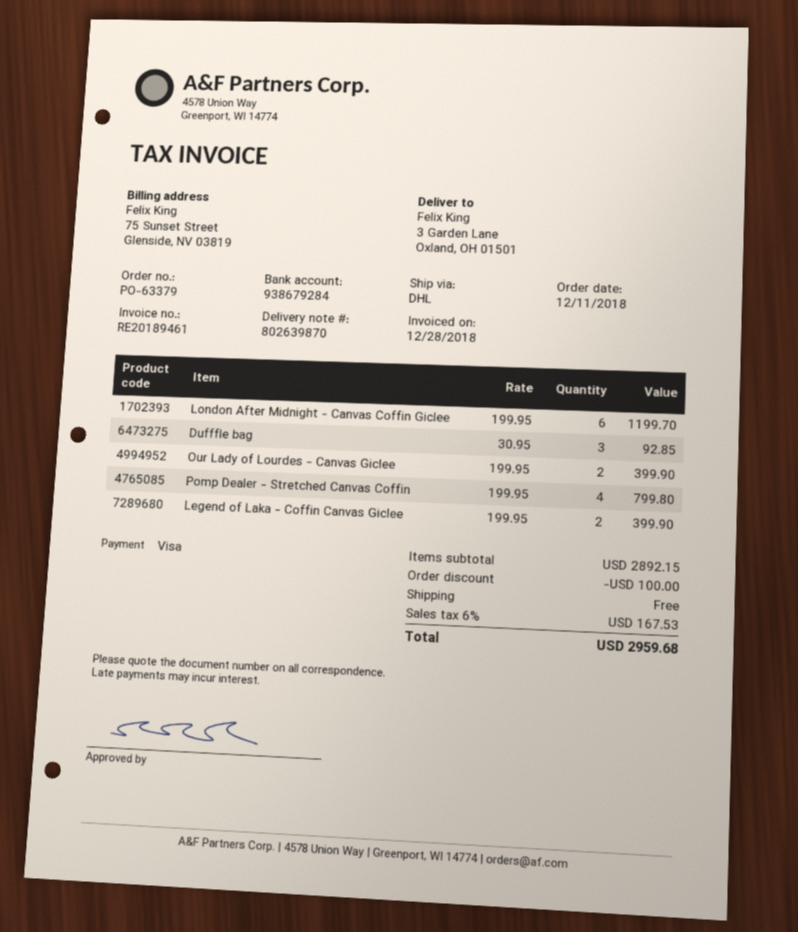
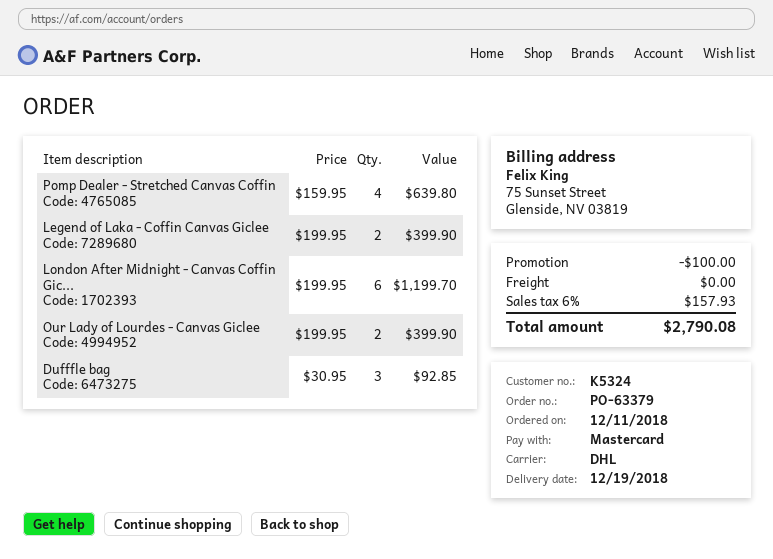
payment method: Visa -> Mastercard
Pomp Dealer - Stretched Canvas Coffin: 4 x 199.95 = 799.80 -> 4 x 159.95 = 639.80
tax: 6% = 167.53 -> 6% = 157.93
total: 2959.68 -> 2790.08

